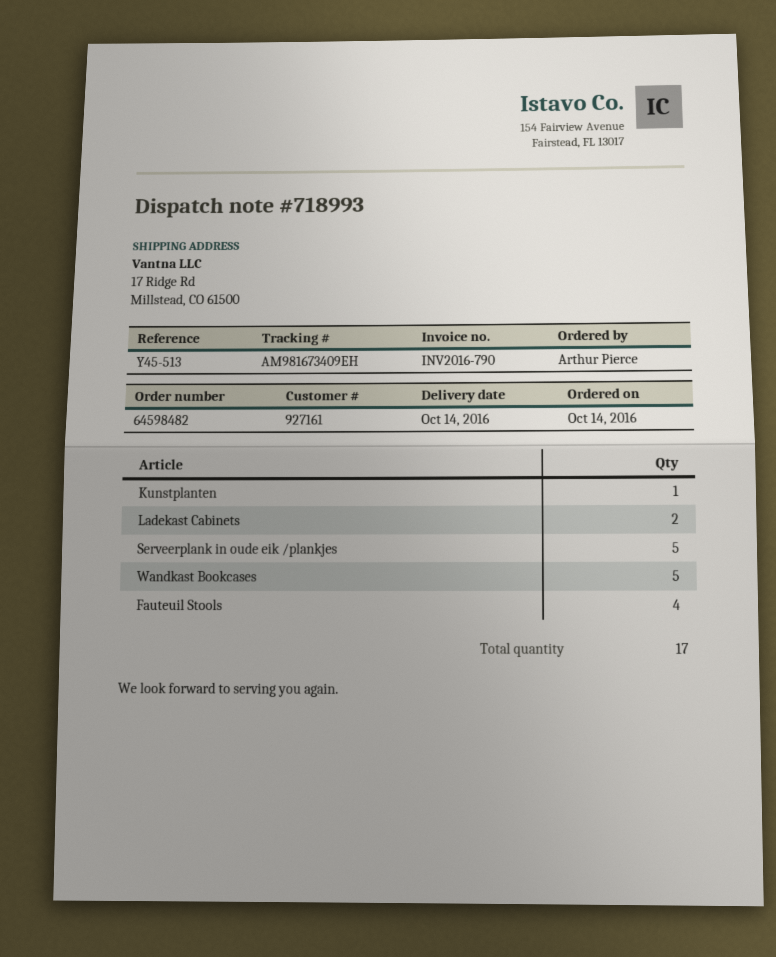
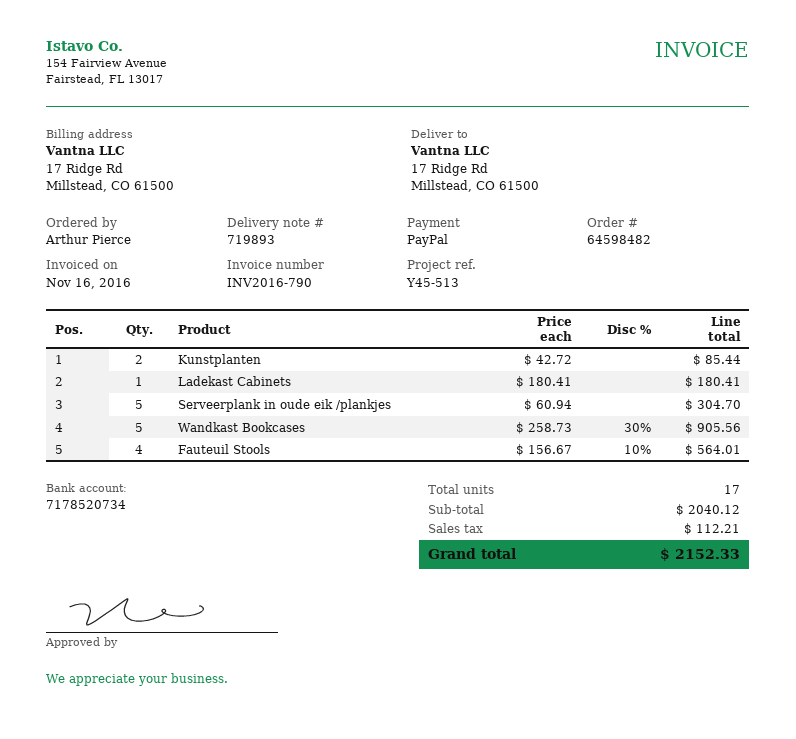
delivery note number: 718993 -> 719893
Kunstplanten: 1 -> 2
Ladekast Cabinets: 2 -> 1

